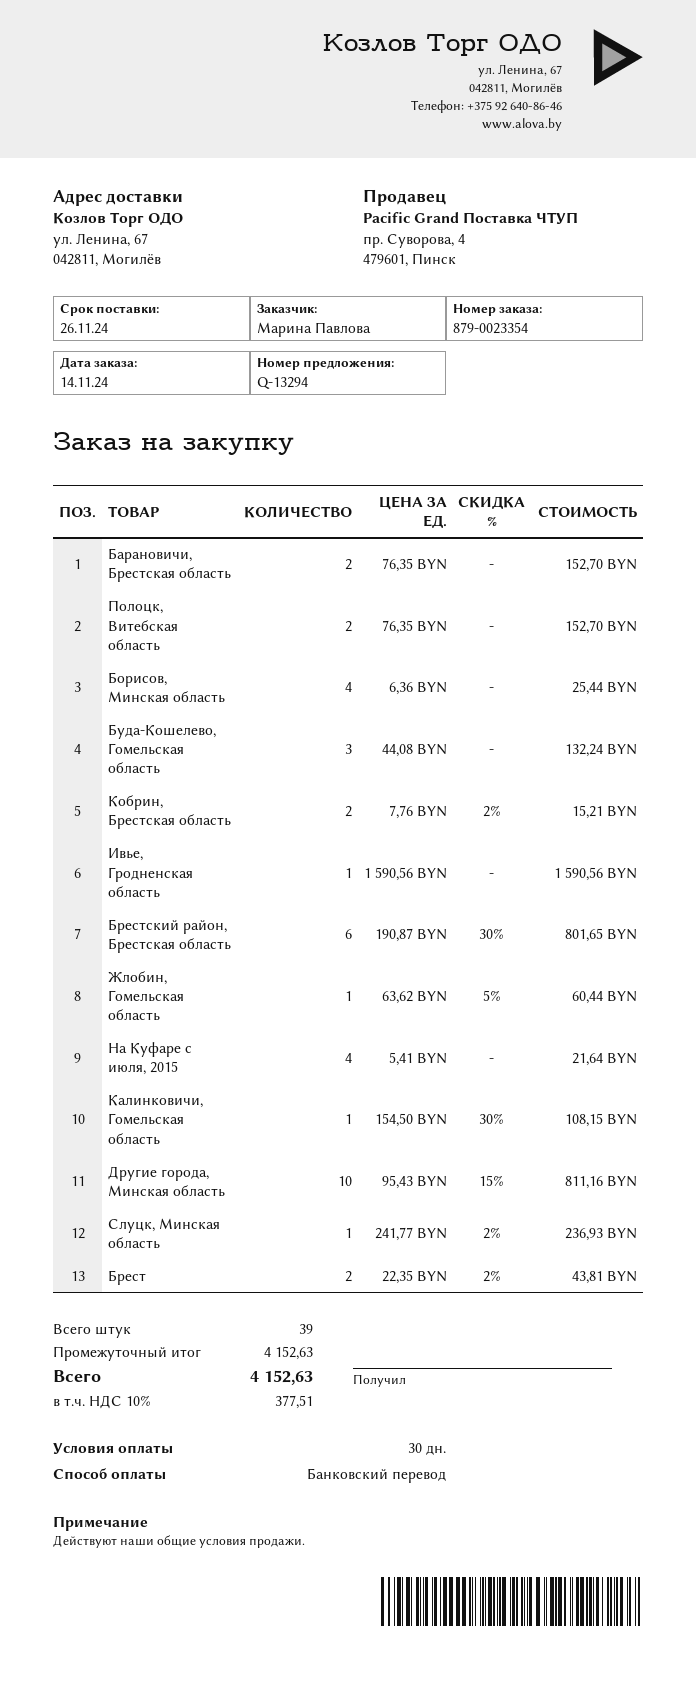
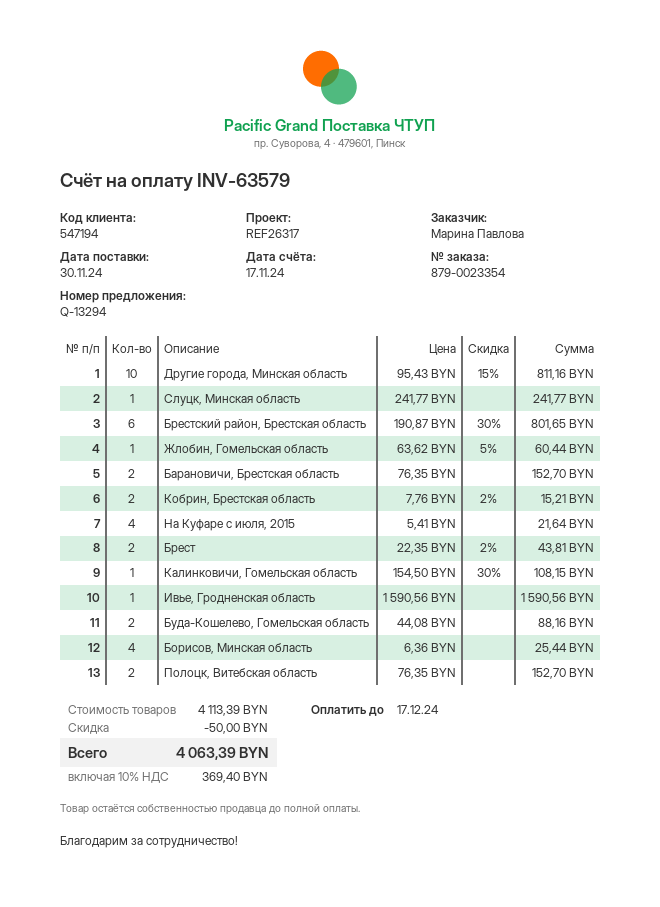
delivery date: 2024-11-26 -> 2024-11-30
Буда-Кошелево, Гомельская область: 3 x 44.08 = 132.24 -> 2 x 44.08 = 88.16
Слуцк, Минская область: 1 x 241.77 - 2% = 236.93 -> 1 x 241.77 = 241.77
subtotal: 4152.63 -> 4113.39
discount: none -> 50.00
tax: 10% = 377.51 -> 10% = 369.40
total: 4152.63 -> 4063.39

